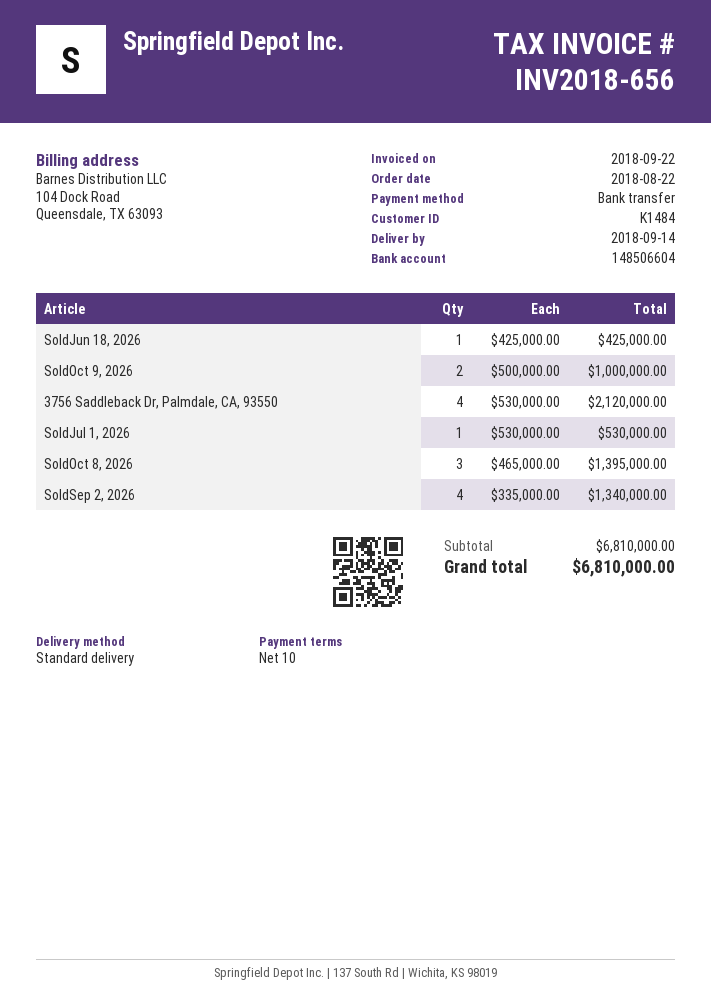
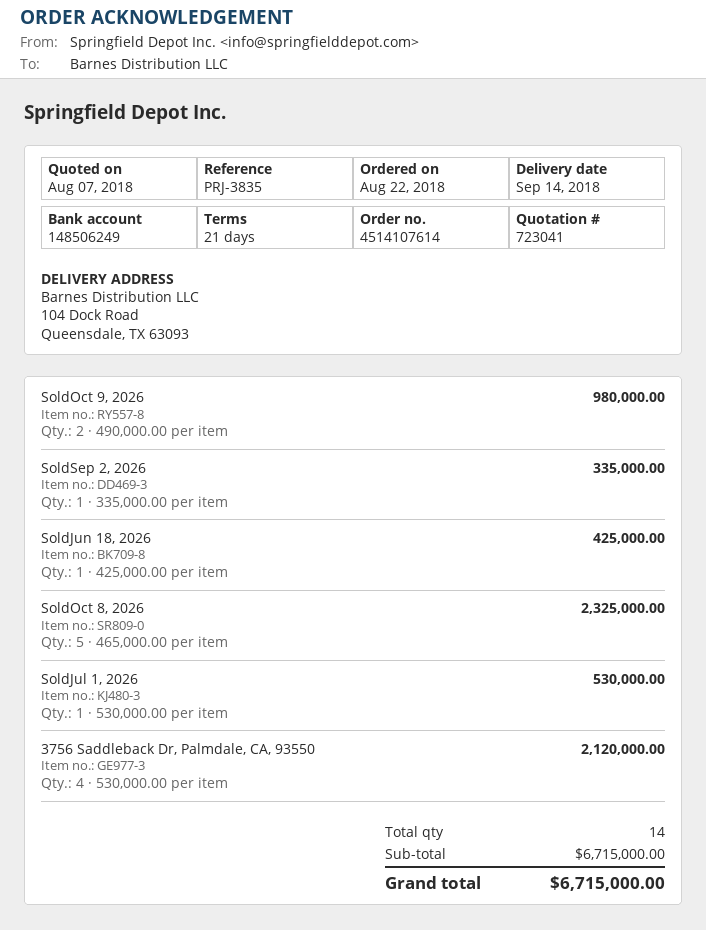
payment terms: 10 days -> 21 days
bank account: 148506604 -> 148506249
SoldOct 9, 2026: 2 x 500000.00 = 1000000.00 -> 2 x 490000.00 = 980000.00
SoldOct 8, 2026: 3 x 465000.00 = 1395000.00 -> 5 x 465000.00 = 2325000.00
SoldSep 2, 2026: 4 x 335000.00 = 1340000.00 -> 1 x 335000.00 = 335000.00
subtotal: 6810000.00 -> 6715000.00
total: 6810000.00 -> 6715000.00

